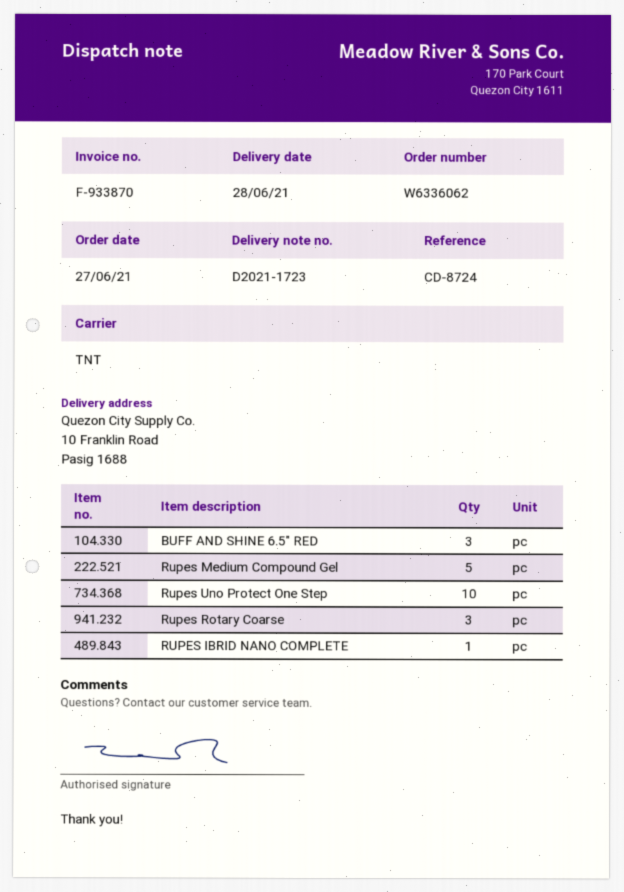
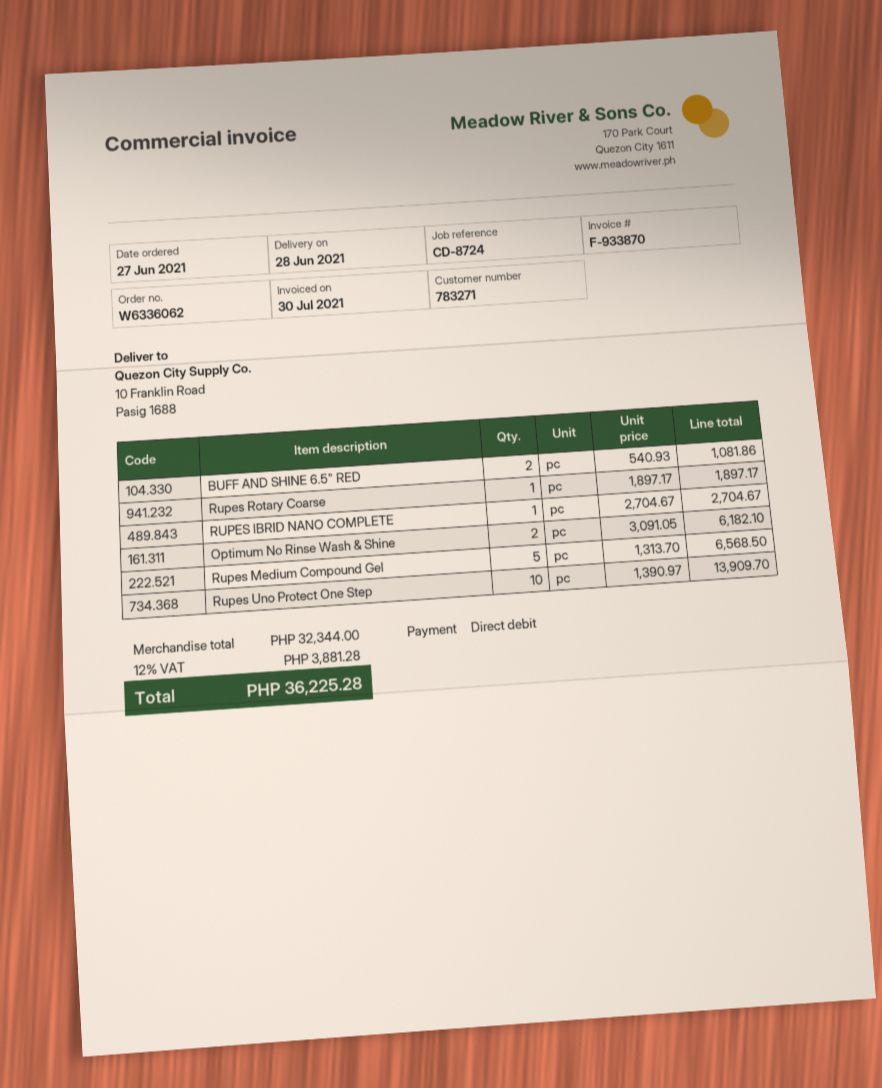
BUFF AND SHINE 6.5" RED: 3 -> 2
Rupes Rotary Coarse: 3 -> 1
Optimum No Rinse Wash & Shine: none -> 2

